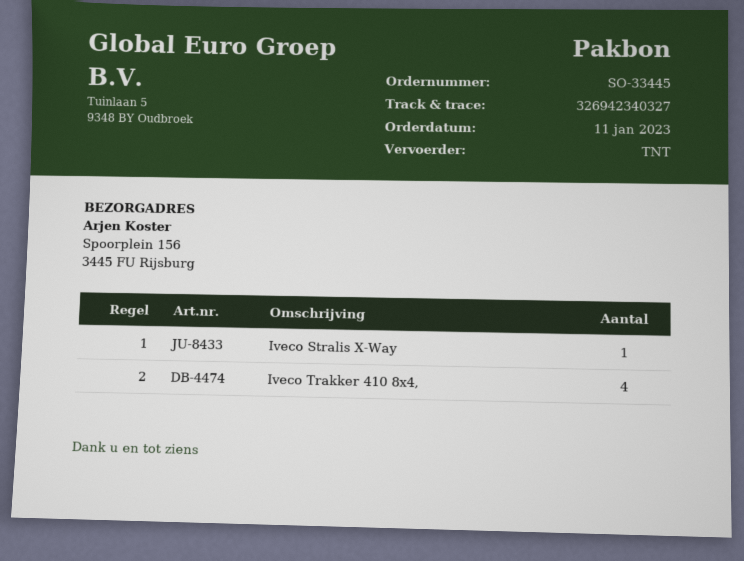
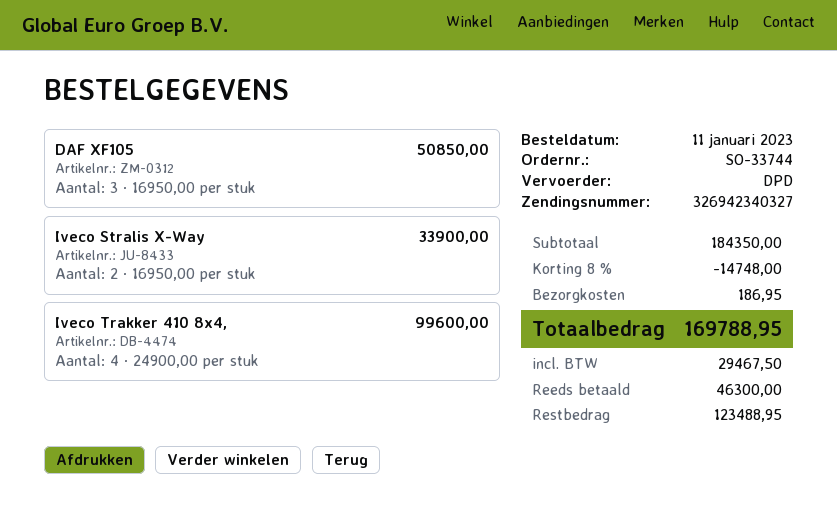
order number: SO-33445 -> SO-33744
shipping method: TNT -> DPD
Iveco Stralis X-Way: 1 -> 2
DAF XF105: none -> 3

